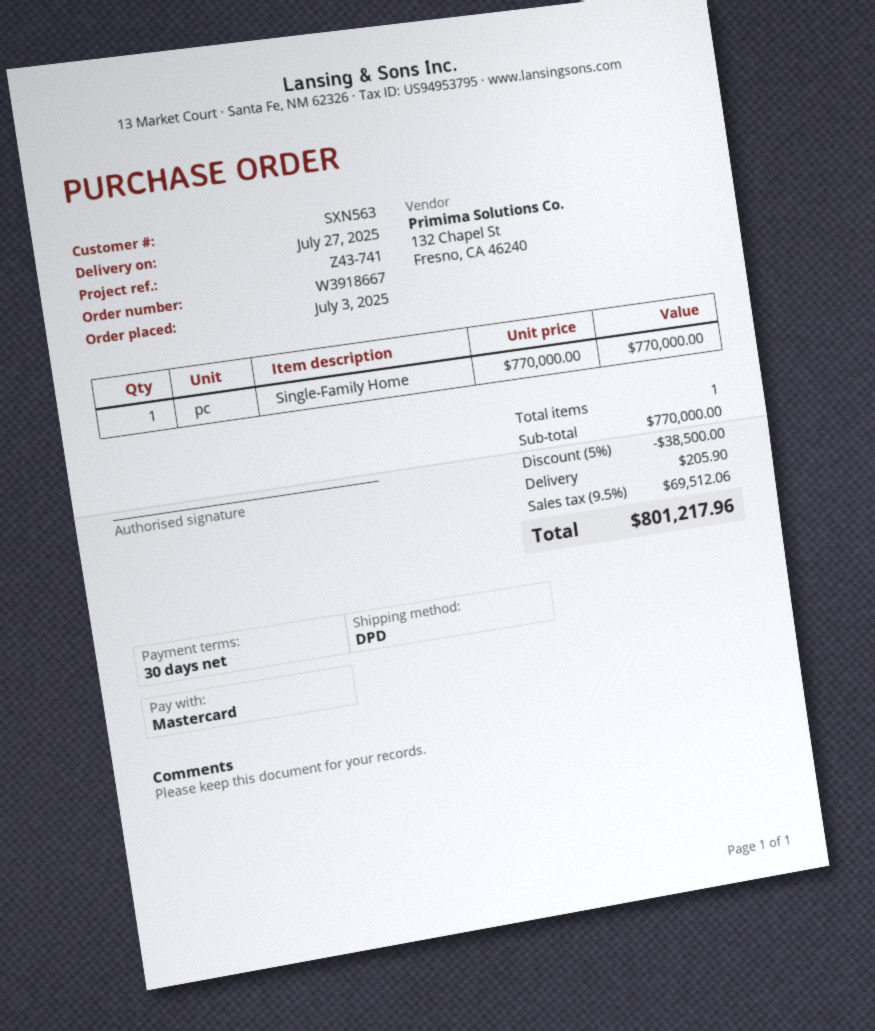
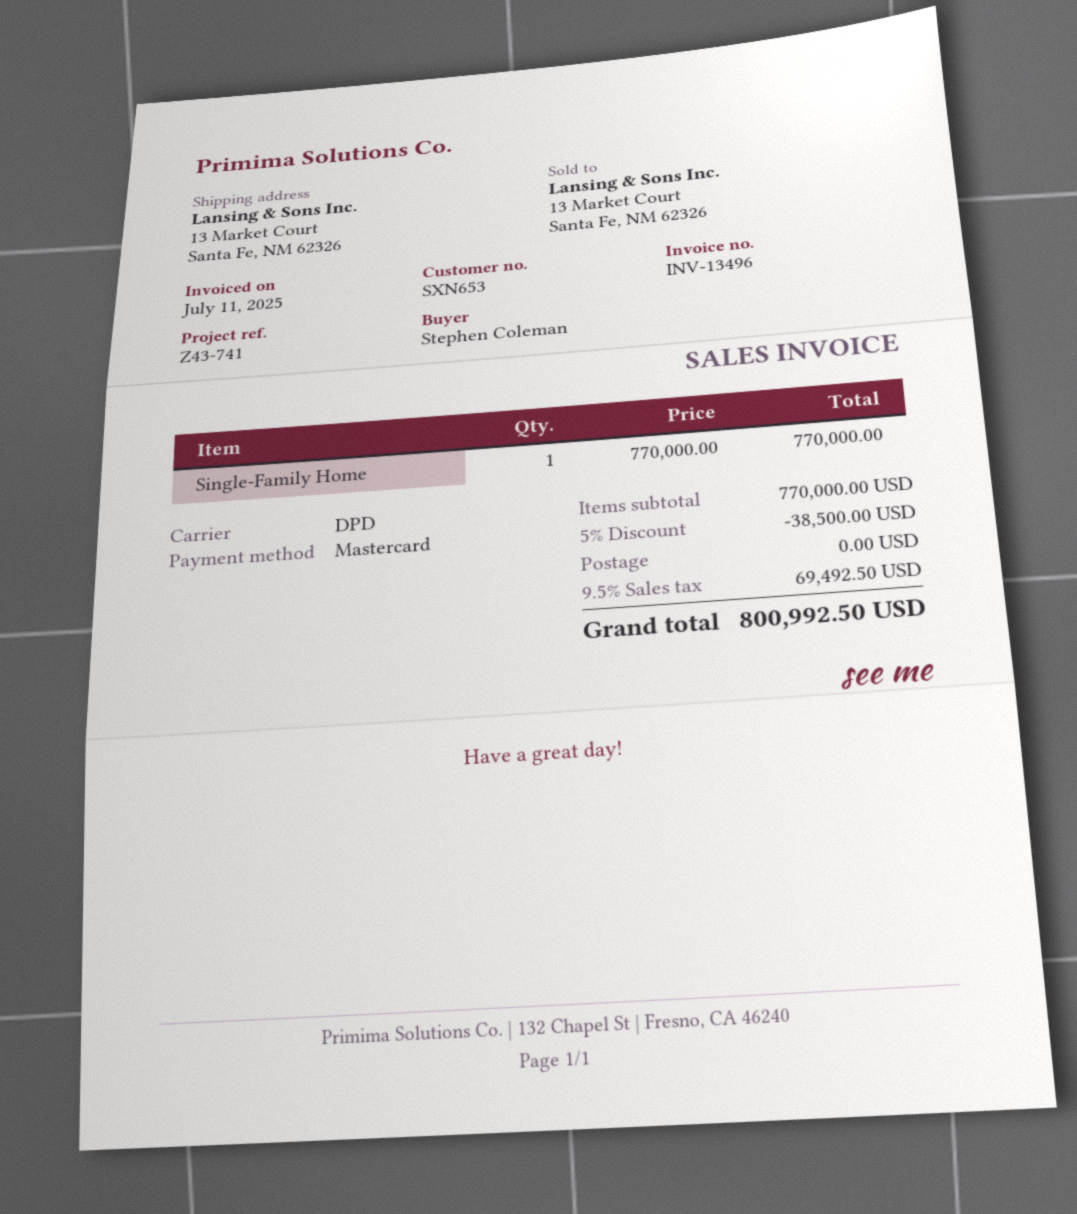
customer number: SXN563 -> SXN653
shipping: 205.90 -> 0.00
tax: 9.5% = 69512.06 -> 9.5% = 69492.50
total: 801217.96 -> 800992.50

